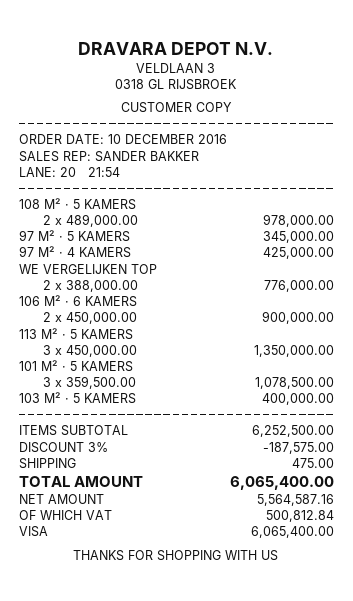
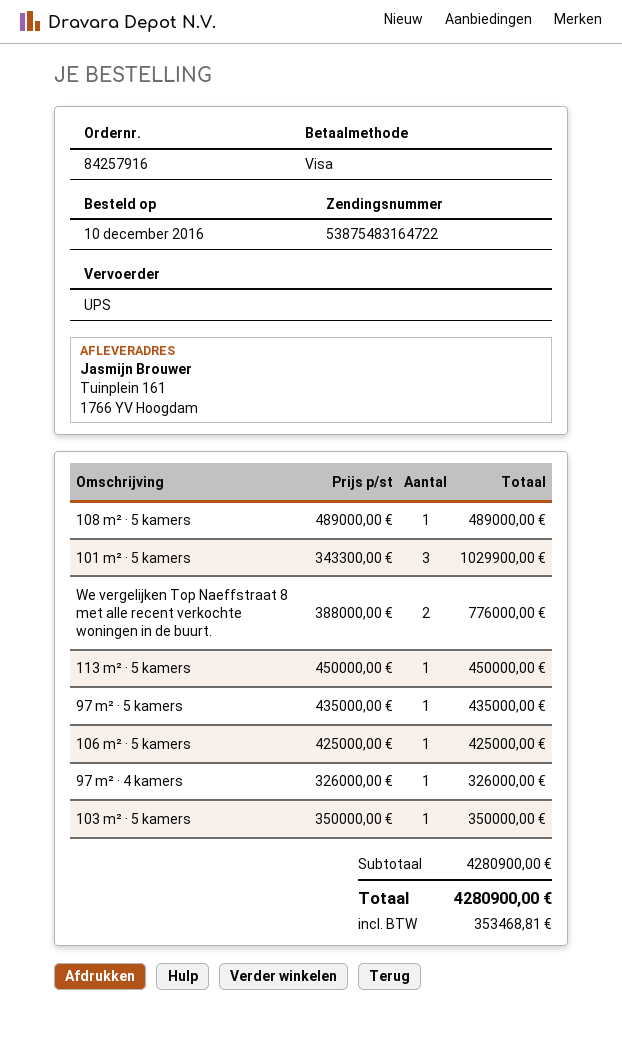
108 M² · 5 KAMERS: 2 x 489000.00 = 978000.00 -> 1 x 489000.00 = 489000.00
97 M² · 5 KAMERS: 1 x 345000.00 = 345000.00 -> 1 x 435000.00 = 435000.00
97 M² · 4 KAMERS: 1 x 425000.00 = 425000.00 -> 1 x 326000.00 = 326000.00
106 M² · 6 KAMERS: 2 x 450000.00 = 900000.00 -> none
113 M² · 5 KAMERS: 3 x 450000.00 = 1350000.00 -> 1 x 450000.00 = 450000.00
101 M² · 5 KAMERS: 3 x 359500.00 = 1078500.00 -> 3 x 343300.00 = 1029900.00
103 M² · 5 KAMERS: 1 x 400000.00 = 400000.00 -> 1 x 350000.00 = 350000.00
106 m² · 5 kamers: none -> 1 x 425000.00 = 425000.00
subtotal: 6252500.00 -> 4280900.00
discount: 3% = 187575.00 -> none
shipping: 475.00 -> none
tax: 500812.84 -> 353468.81
total: 6065400.00 -> 4280900.00

